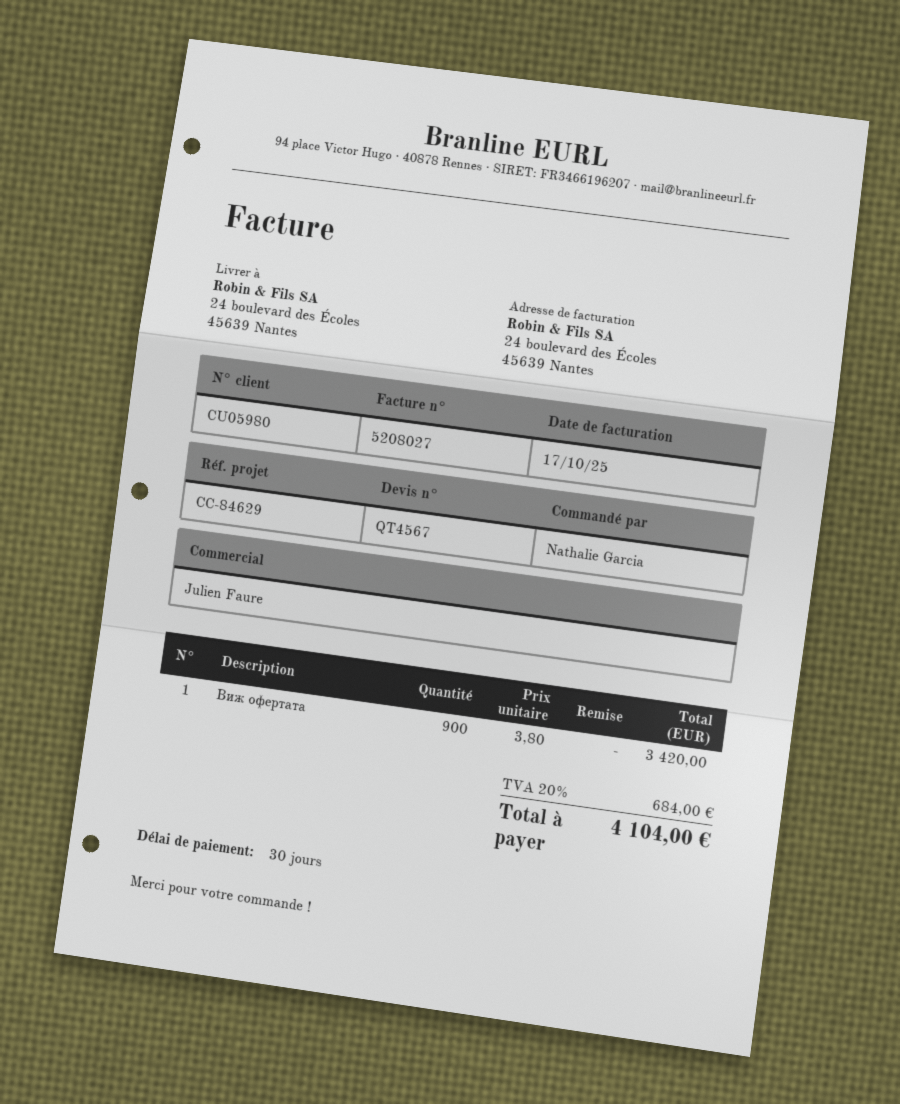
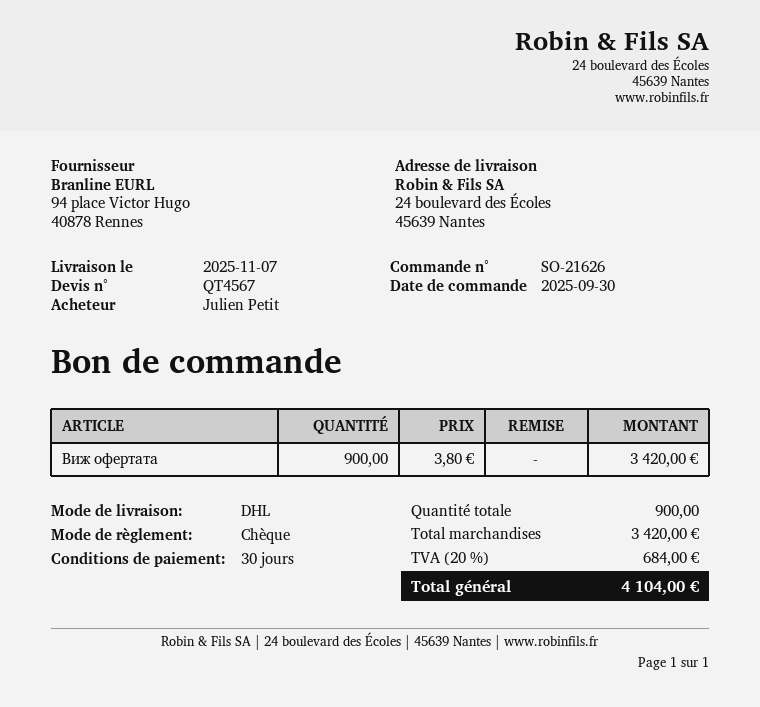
ordered by: Nathalie Garcia -> Julien Petit

